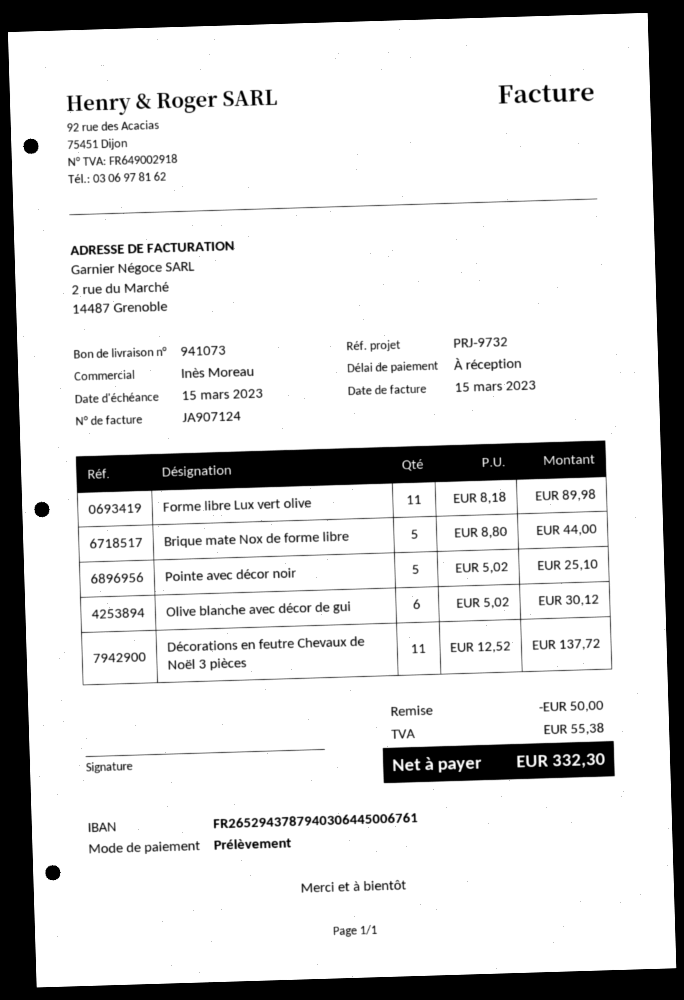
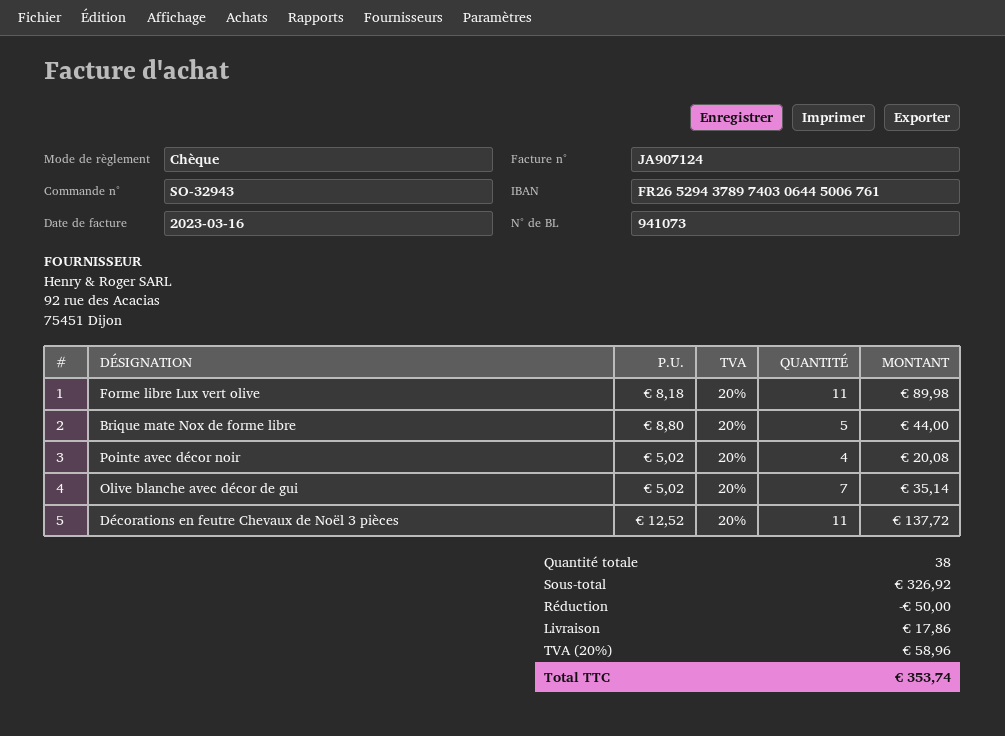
invoice date: 2023-03-15 -> 2023-03-16
payment method: direct debit -> cheque
bank account: FR2652943787940306445006761 -> FR2652943789740306445006761
Pointe avec décor noir: 5 x 5.02 = 25.10 -> 4 x 5.02 = 20.08
Olive blanche avec décor de gui: 6 x 5.02 = 30.12 -> 7 x 5.02 = 35.14
shipping: none -> 17.86
tax: 55.38 -> 58.96
total: 332.30 -> 353.74

